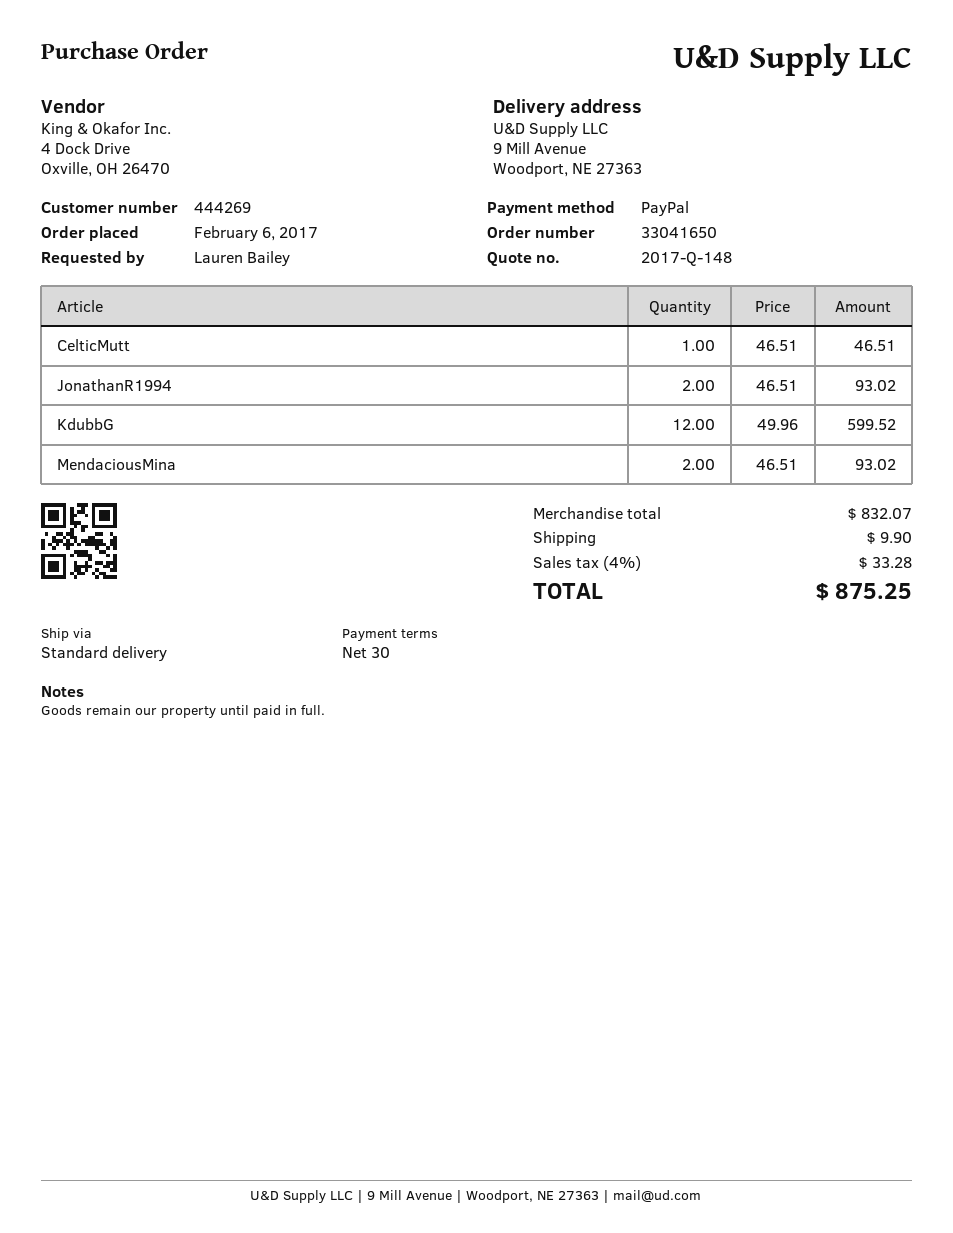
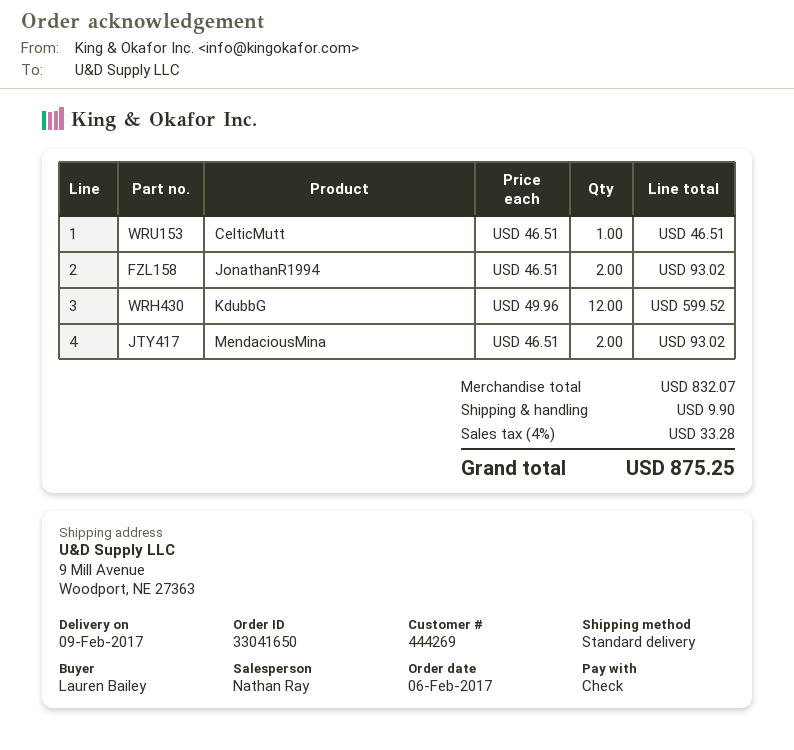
payment method: PayPal -> cheque

